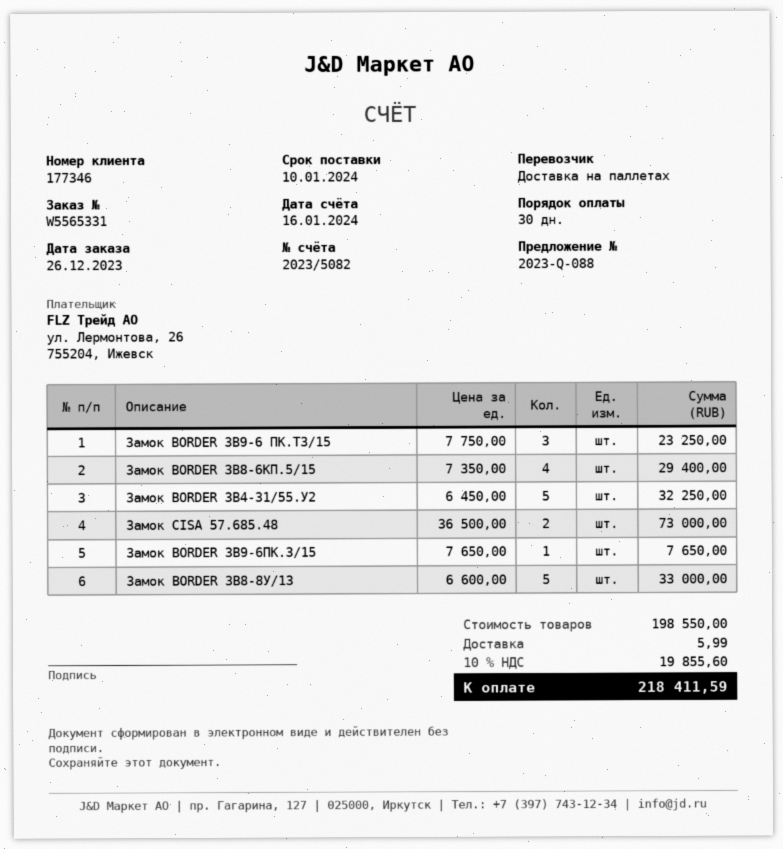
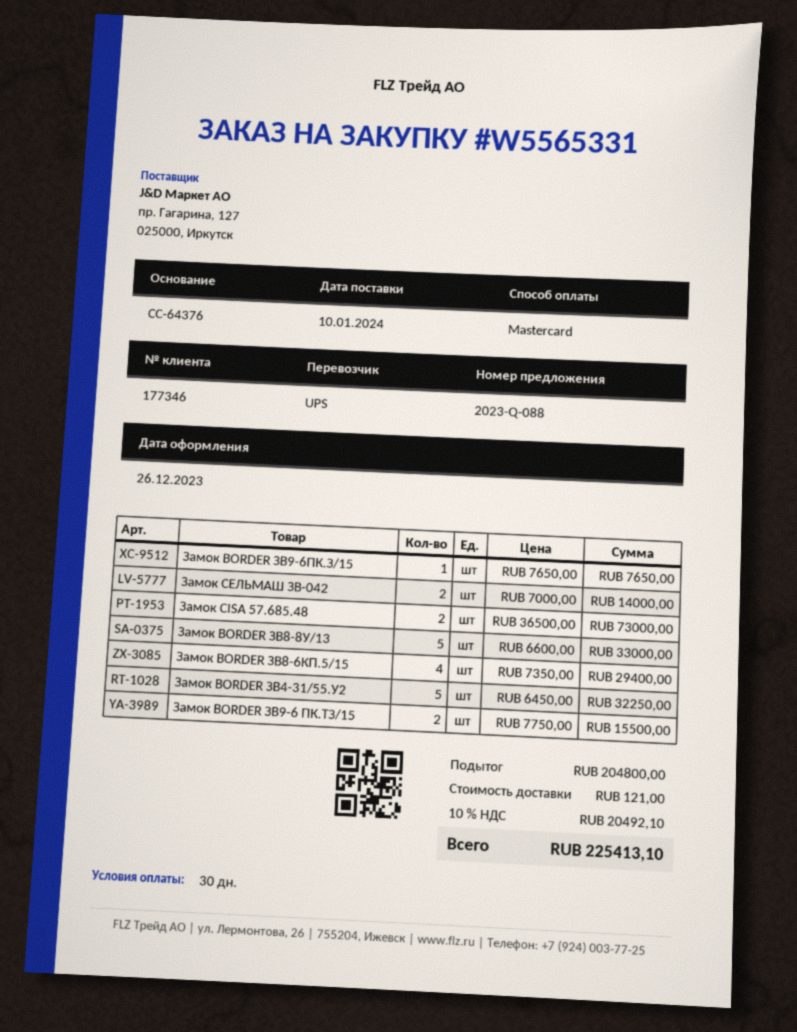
shipping method: pallet freight -> UPS
Замок BORDER ЗВ9-6 ПК.ТЗ/15: 3 x 7750.00 = 23250.00 -> 2 x 7750.00 = 15500.00
Замок СЕЛЬМАШ ЗВ-042: none -> 2 x 7000.00 = 14000.00
subtotal: 198550.00 -> 204800.00
shipping: 5.99 -> 121.00
tax: 10% = 19855.60 -> 10% = 20492.10
total: 218411.59 -> 225413.10

